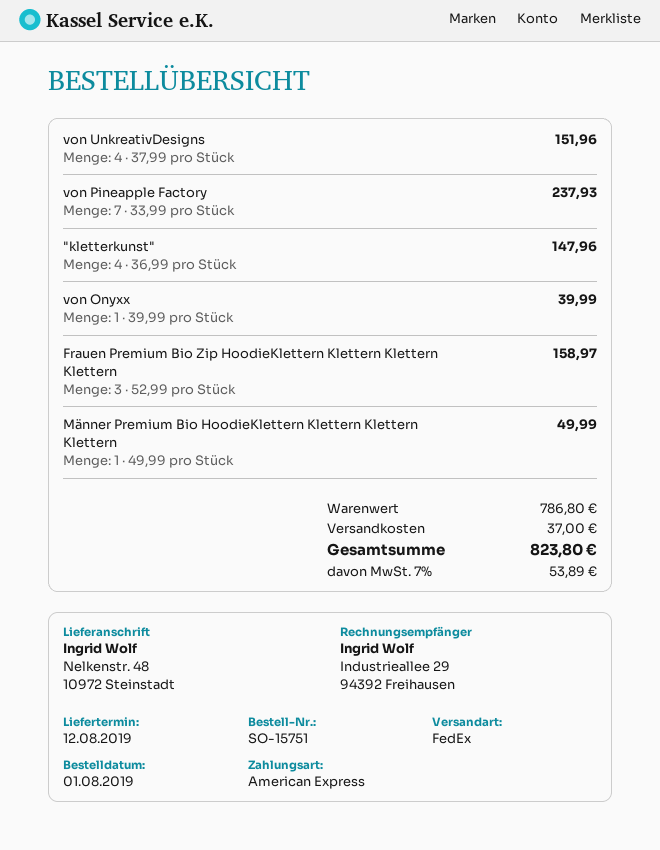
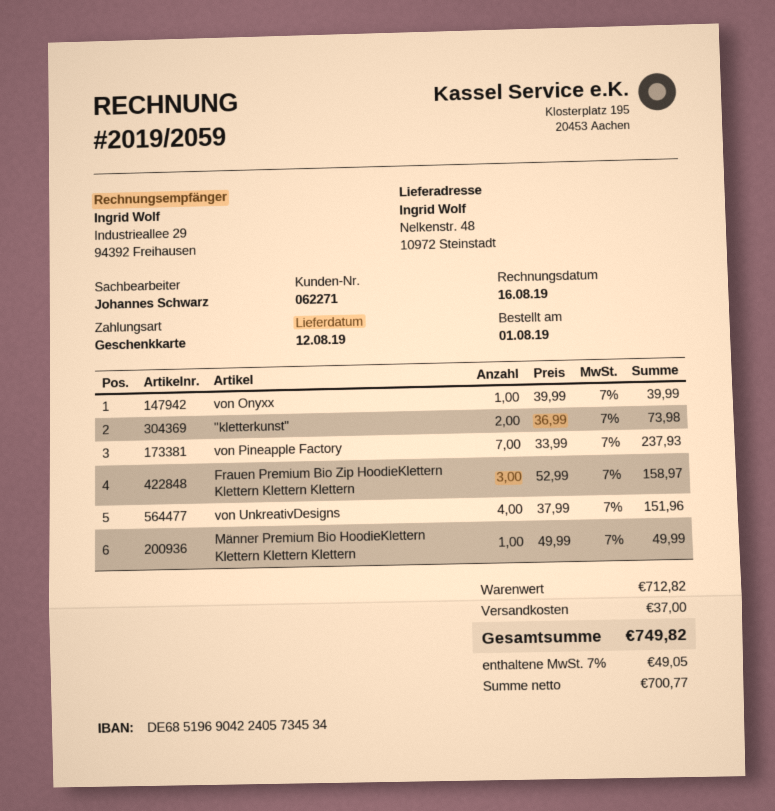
payment method: American Express -> gift card
"kletterkunst": 4 x 36.99 = 147.96 -> 2 x 36.99 = 73.98
subtotal: 786.80 -> 712.82
tax: 7% = 53.89 -> 7% = 49.05
total: 823.80 -> 749.82

